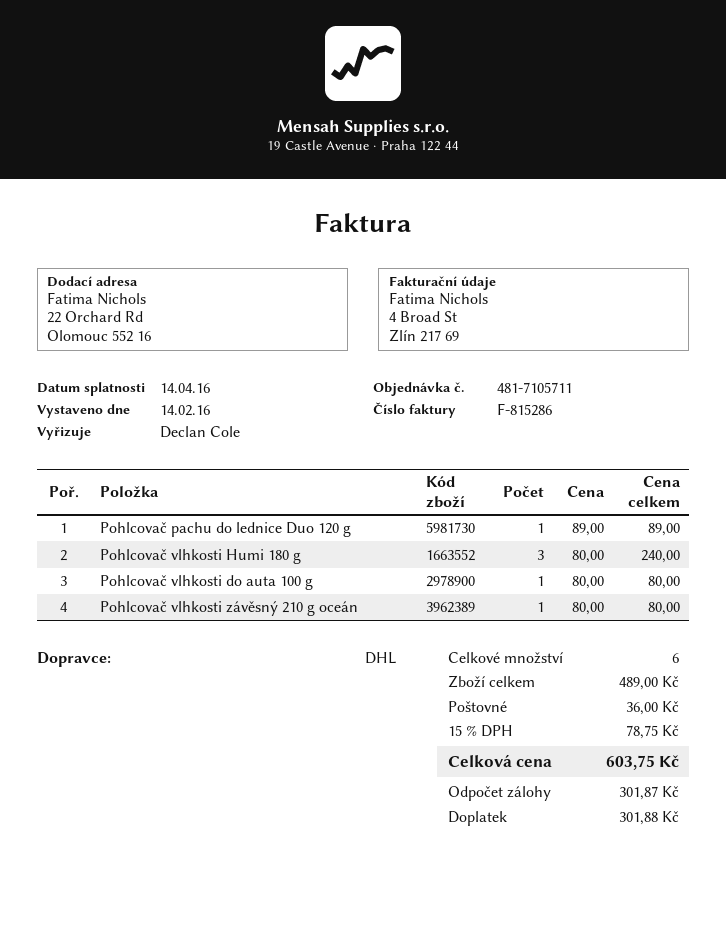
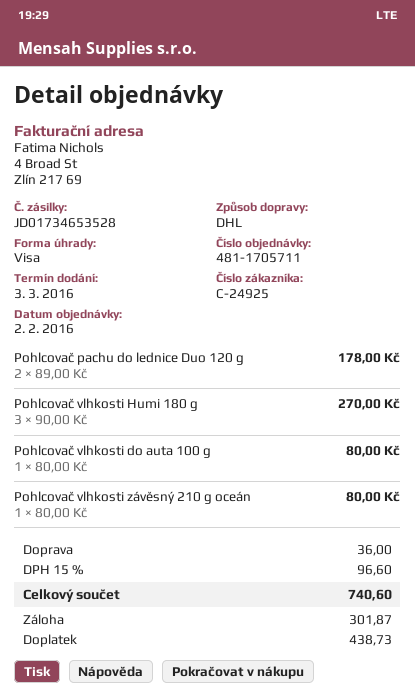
order number: 481-7105711 -> 481-1705711
Pohlcovač pachu do lednice Duo 120 g: 1 x 89.00 = 89.00 -> 2 x 89.00 = 178.00
Pohlcovač vlhkosti Humi 180 g: 3 x 80.00 = 240.00 -> 3 x 90.00 = 270.00
tax: 15% = 78.75 -> 15% = 96.60
total: 603.75 -> 740.60
balance: 301.88 -> 438.73

